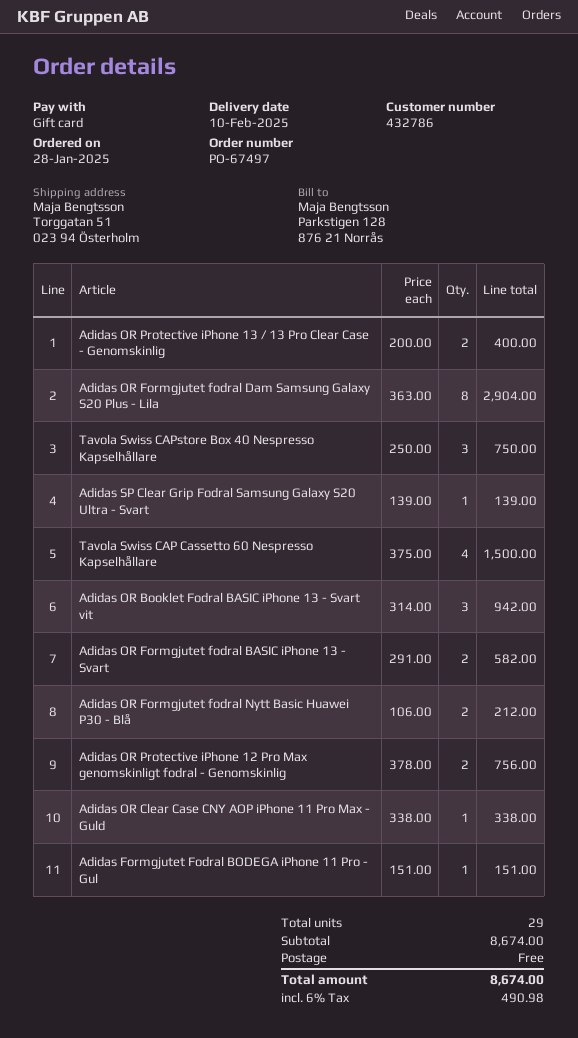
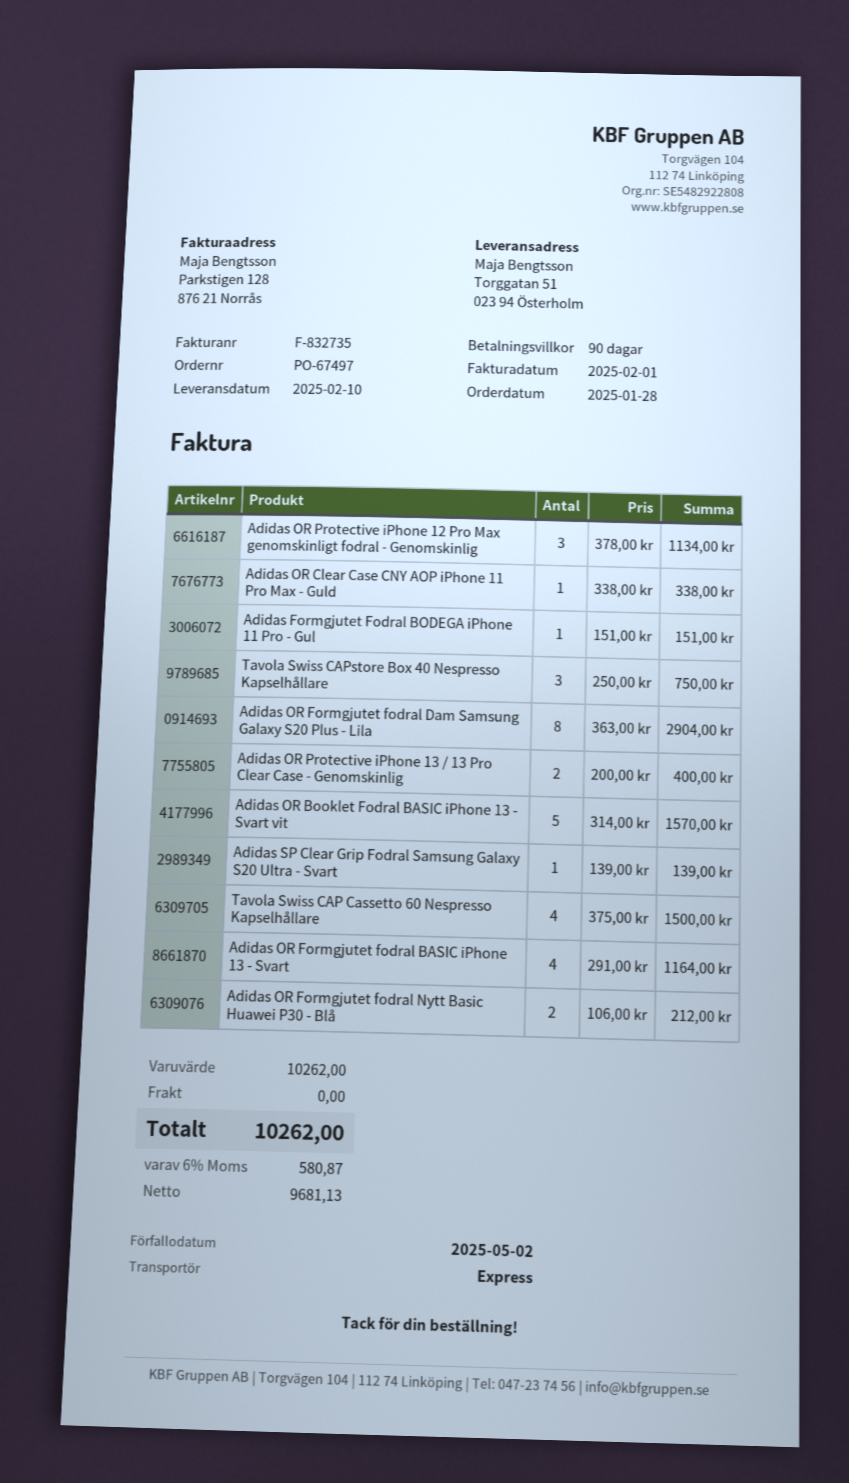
Adidas OR Booklet Fodral BASIC iPhone 13 - Svart vit: 3 x 314.00 = 942.00 -> 5 x 314.00 = 1570.00
Adidas OR Formgjutet fodral BASIC iPhone 13 - Svart: 2 x 291.00 = 582.00 -> 4 x 291.00 = 1164.00
Adidas OR Protective iPhone 12 Pro Max genomskinligt fodral - Genomskinlig: 2 x 378.00 = 756.00 -> 3 x 378.00 = 1134.00
subtotal: 8674.00 -> 10262.00
tax: 6% = 490.98 -> 6% = 580.87
total: 8674.00 -> 10262.00

